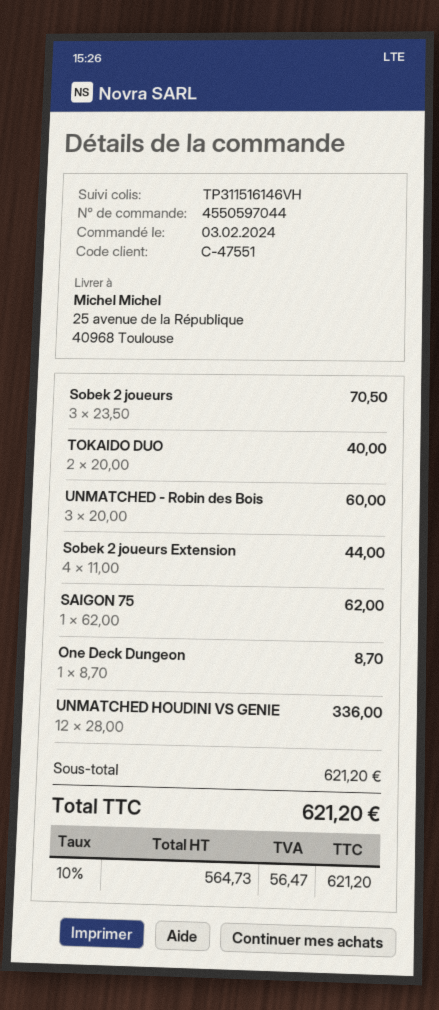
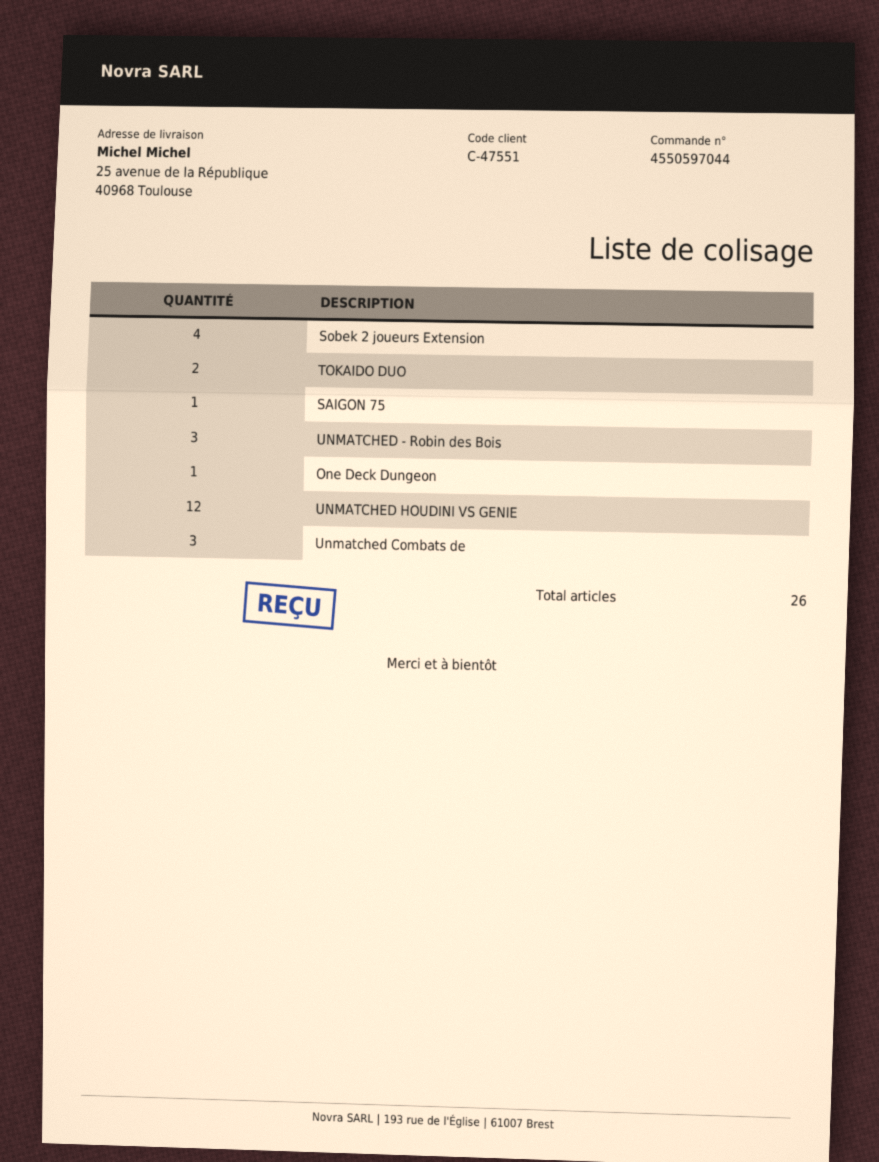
Sobek 2 joueurs: 3 -> none
Unmatched Combats de: none -> 3

